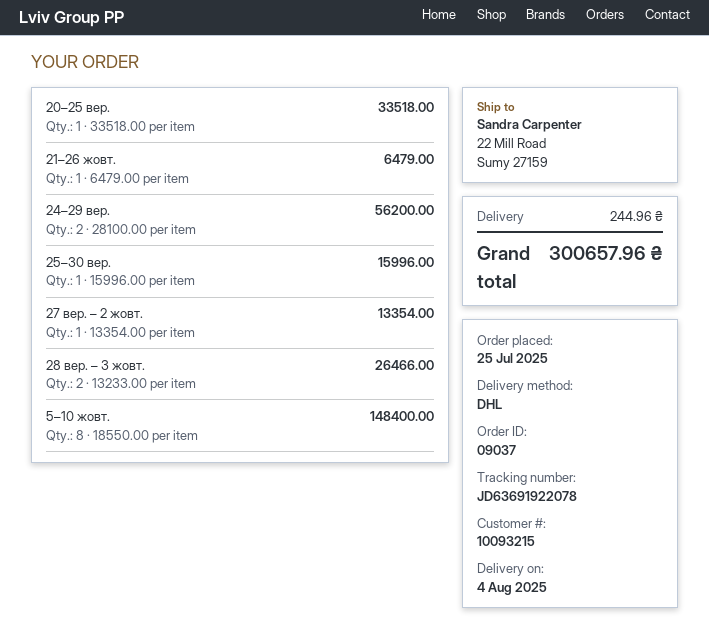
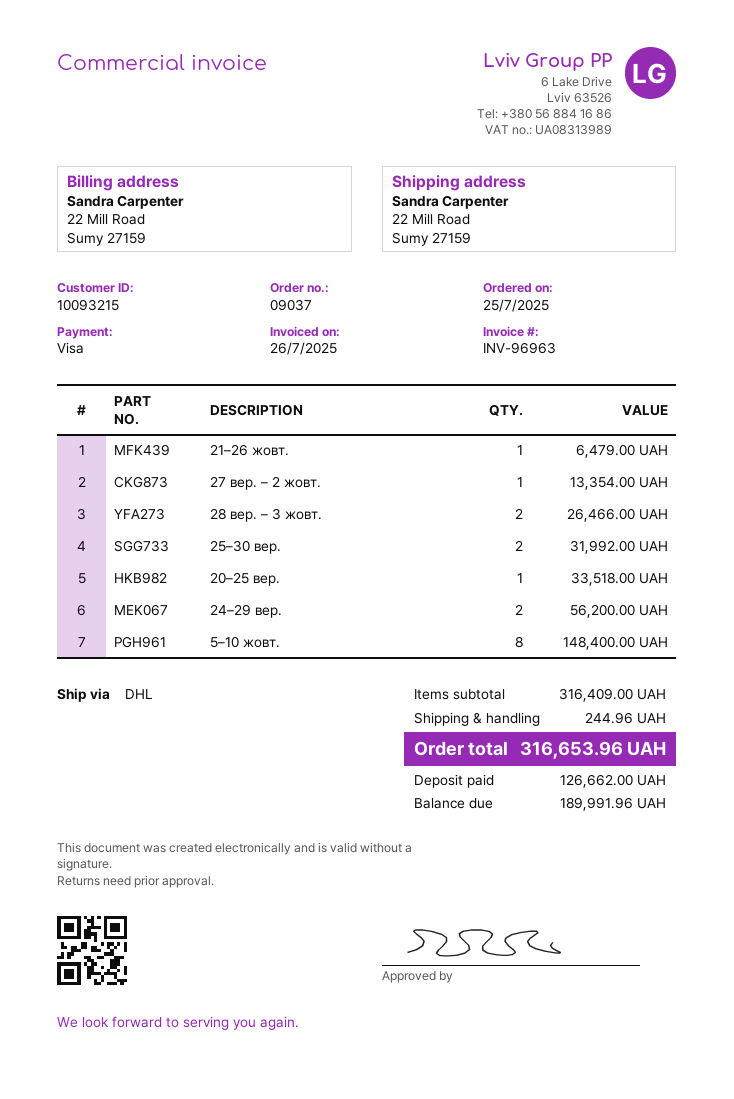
25–30 вер.: 1 for 15996.00 -> 2 for 31992.00
total: 300657.96 -> 316653.96

